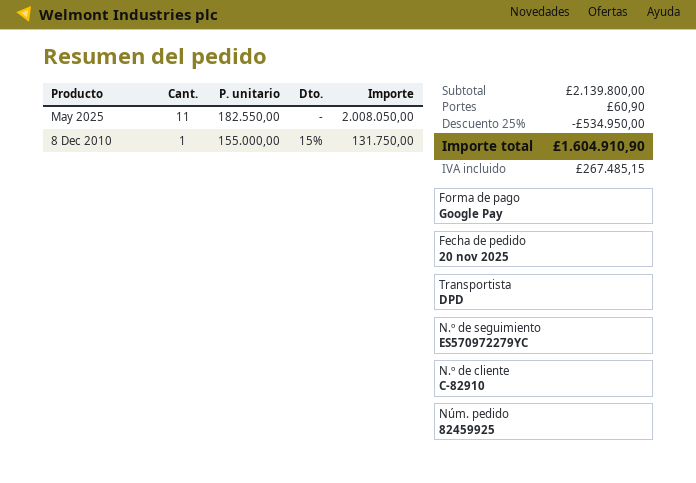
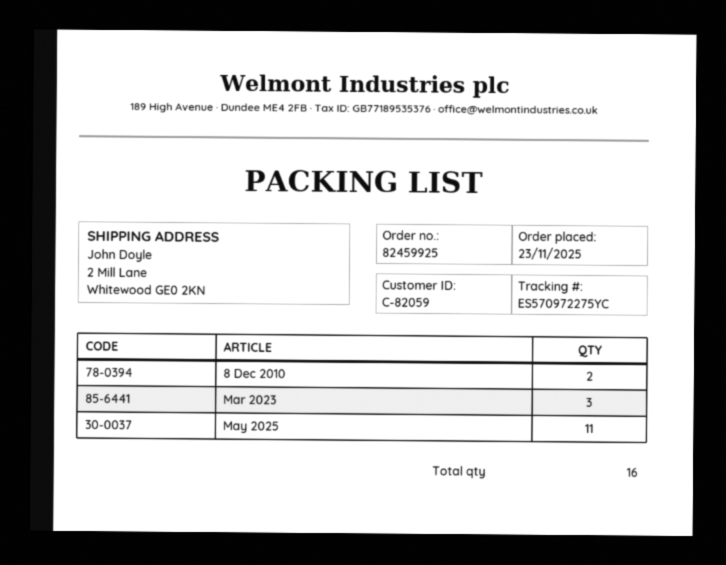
order date: 2025-11-20 -> 2025-11-23
customer number: C-82910 -> C-82059
tracking number: ES570972279YC -> ES570972275YC
8 Dec 2010: 1 -> 2
Mar 2023: none -> 3

